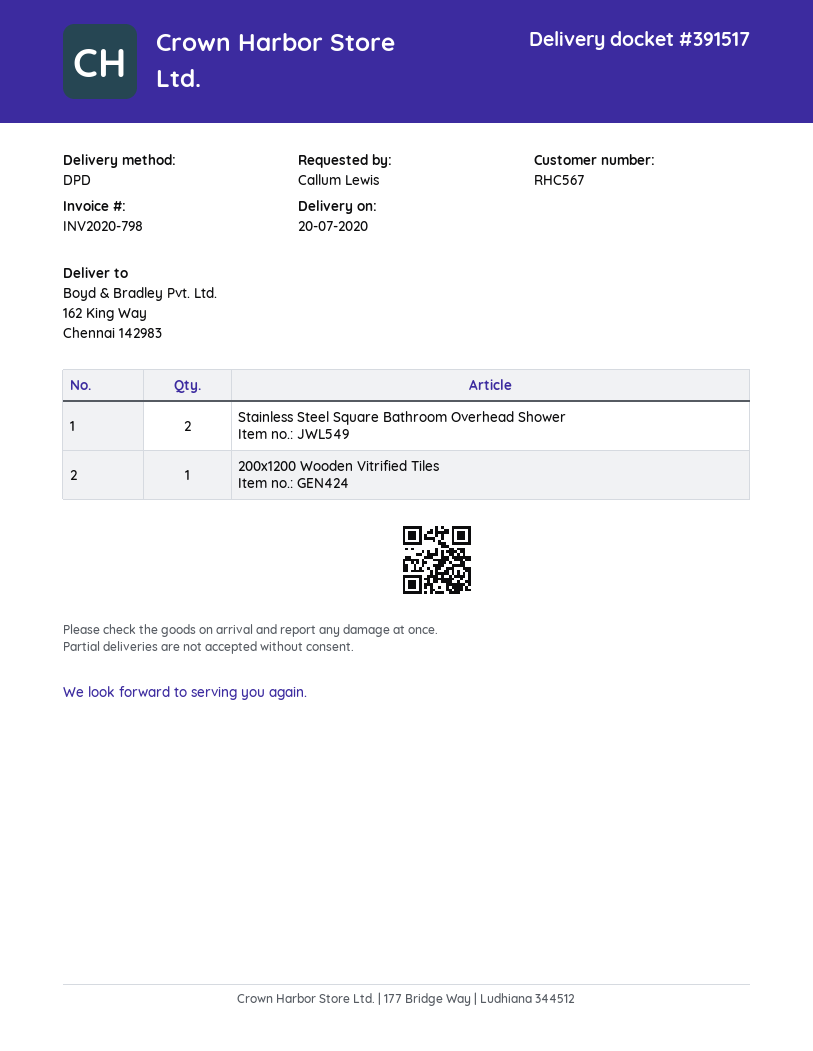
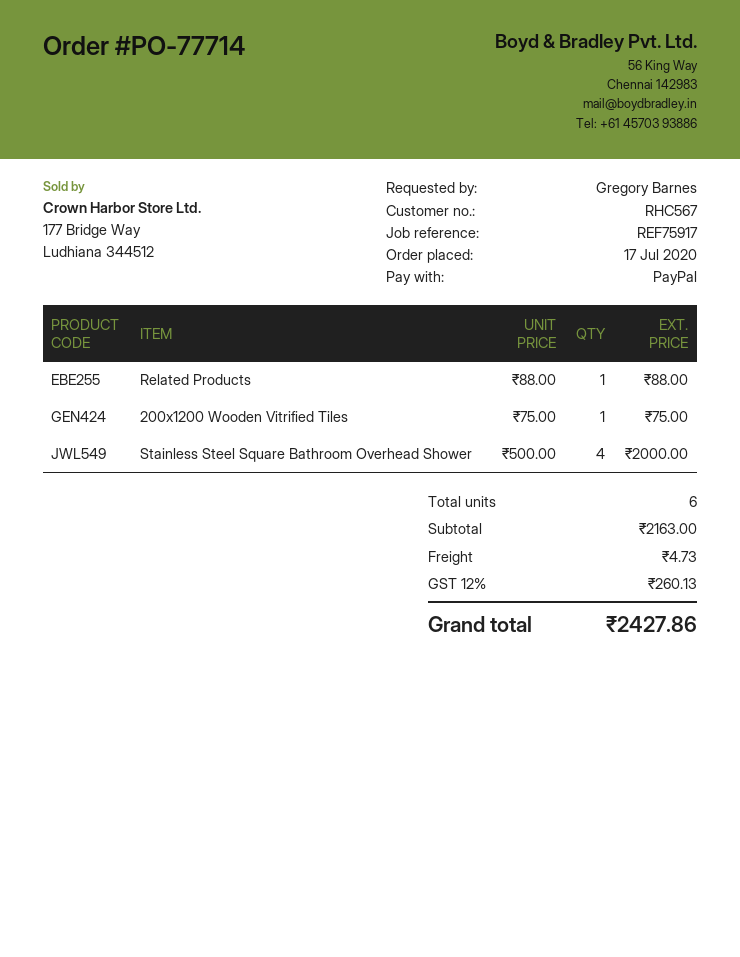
ordered by: Callum Lewis -> Gregory Barnes
Stainless Steel Square Bathroom Overhead Shower: 2 -> 4
Related Products: none -> 1

